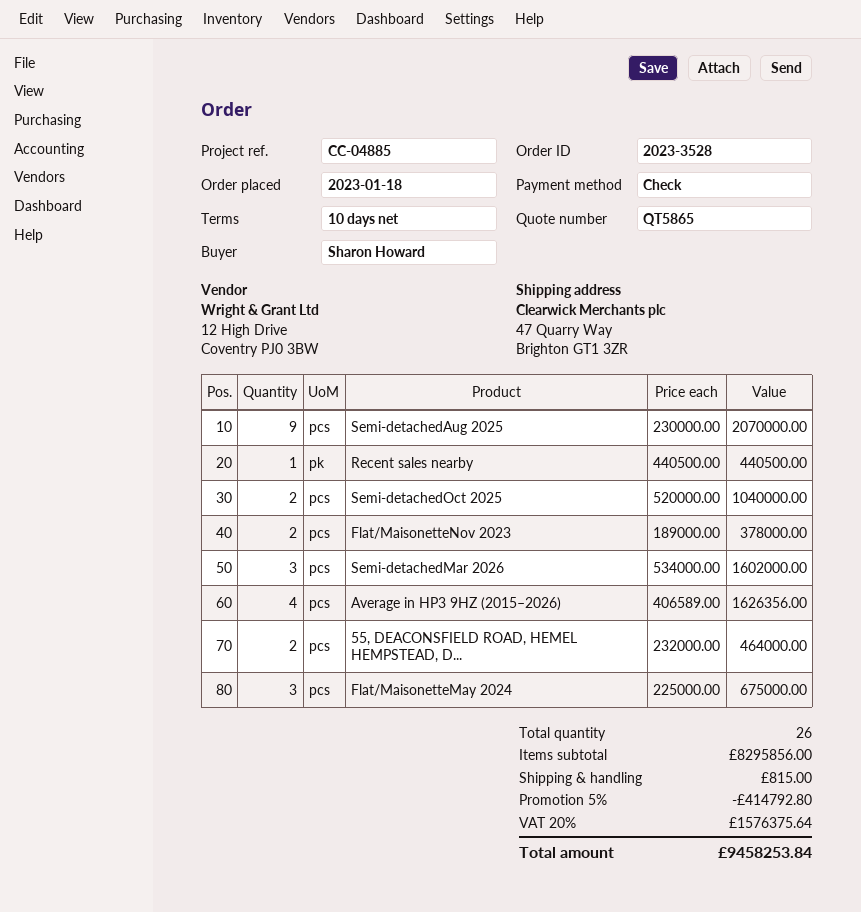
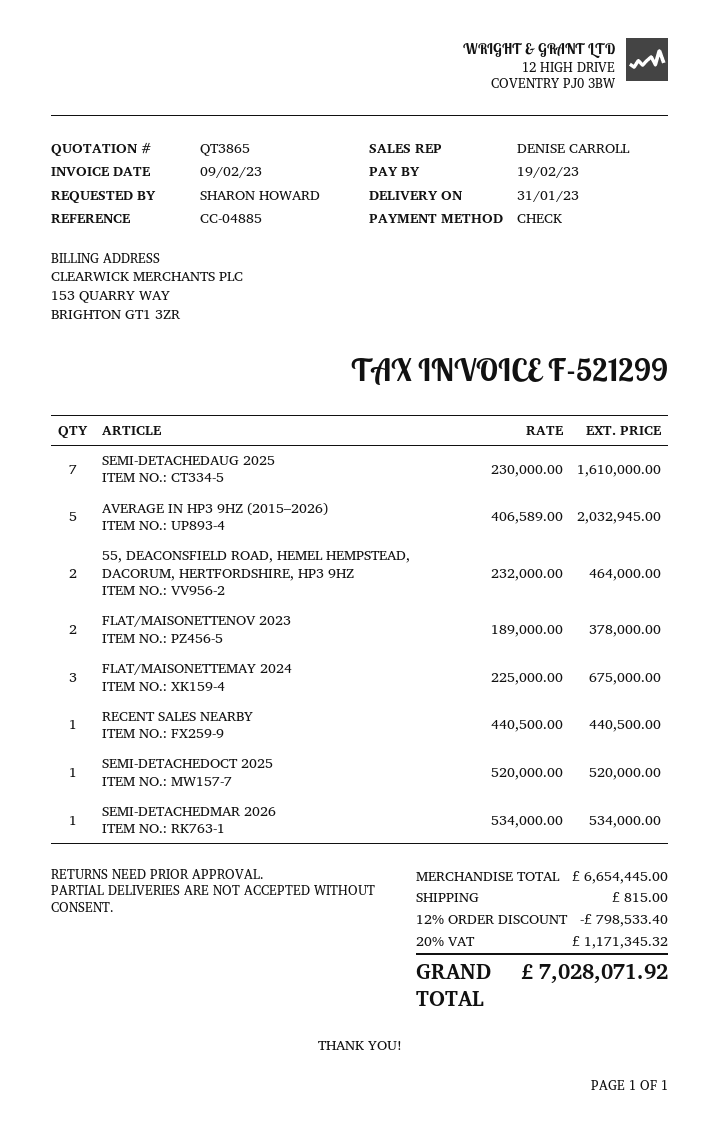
quote number: QT5865 -> QT3865
Semi-detachedAug 2025: 9 x 230000.00 = 2070000.00 -> 7 x 230000.00 = 1610000.00
Semi-detachedOct 2025: 2 x 520000.00 = 1040000.00 -> 1 x 520000.00 = 520000.00
Semi-detachedMar 2026: 3 x 534000.00 = 1602000.00 -> 1 x 534000.00 = 534000.00
Average in HP3 9HZ (2015–2026): 4 x 406589.00 = 1626356.00 -> 5 x 406589.00 = 2032945.00
subtotal: 8295856.00 -> 6654445.00
discount: 5% = 414792.80 -> 12% = 798533.40
tax: 20% = 1576375.64 -> 20% = 1171345.32
total: 9458253.84 -> 7028071.92

